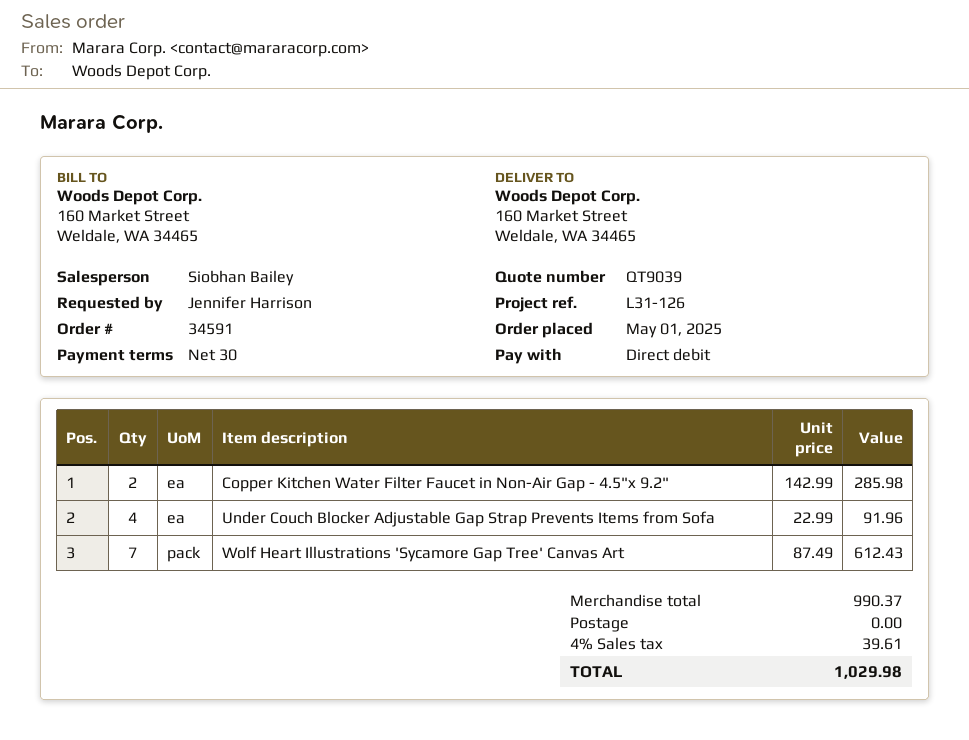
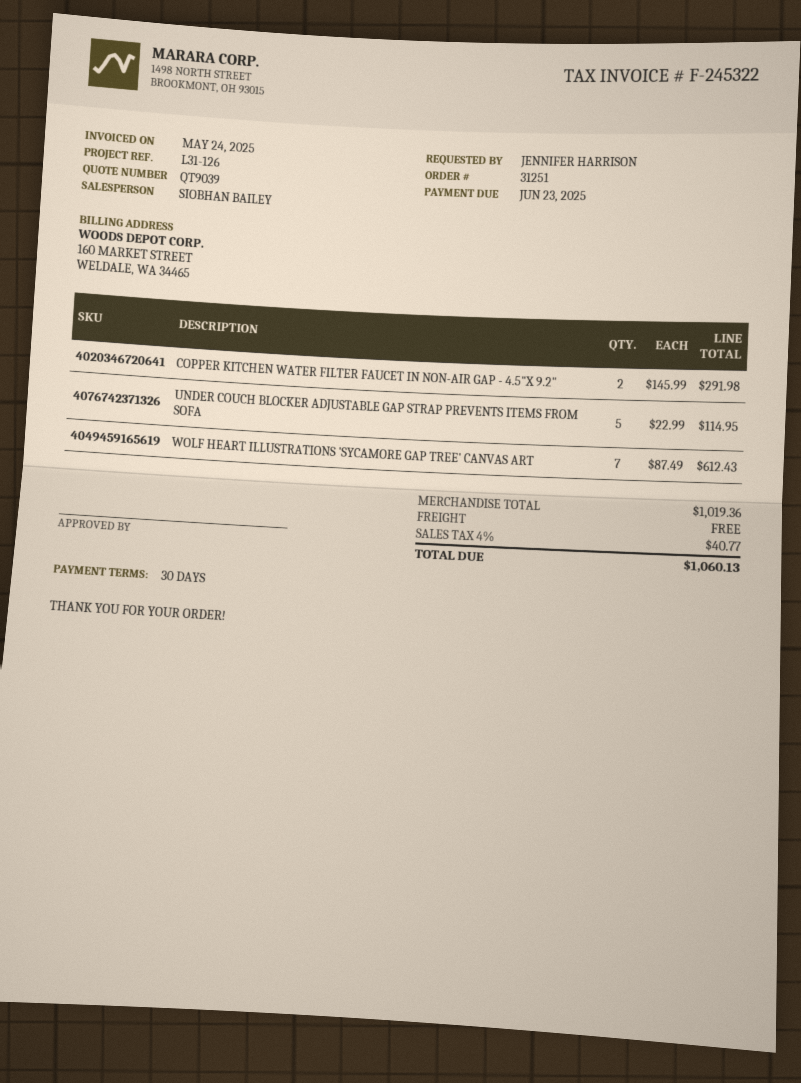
order number: 34591 -> 31251
Copper Kitchen Water Filter Faucet in Non-Air Gap - 4.5"x 9.2": 2 x 142.99 = 285.98 -> 2 x 145.99 = 291.98
Under Couch Blocker Adjustable Gap Strap Prevents Items from Sofa: 4 x 22.99 = 91.96 -> 5 x 22.99 = 114.95
subtotal: 990.37 -> 1019.36
tax: 4% = 39.61 -> 4% = 40.77
total: 1029.98 -> 1060.13

